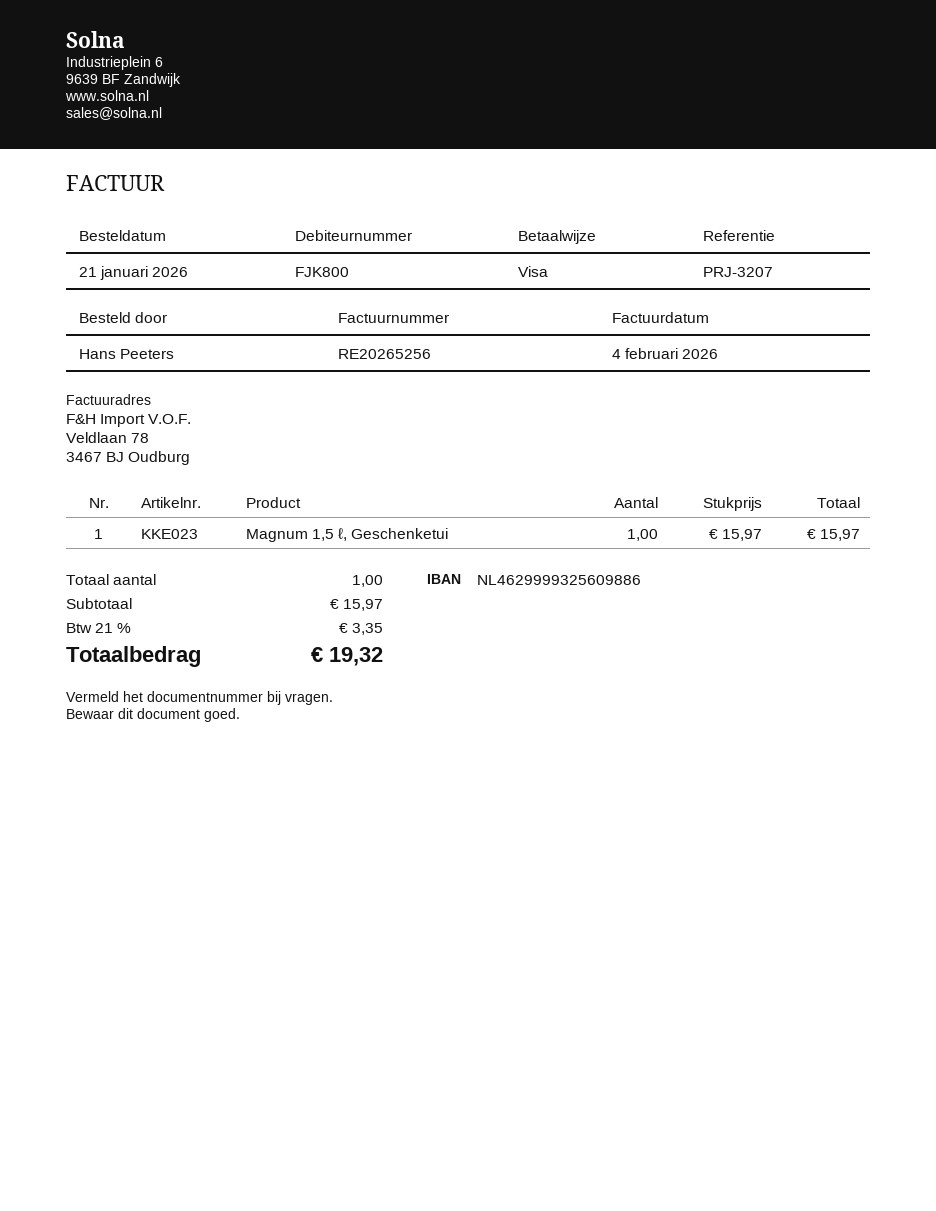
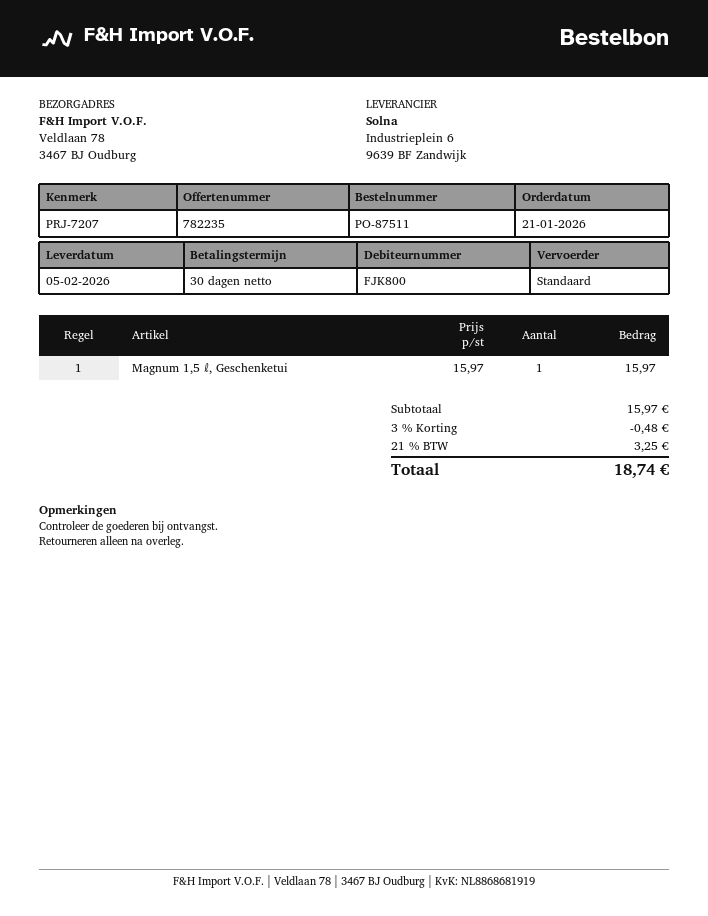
reference: PRJ-3207 -> PRJ-7207
discount: none -> 3% = 0.48
tax: 21% = 3.35 -> 21% = 3.25
total: 19.32 -> 18.74

